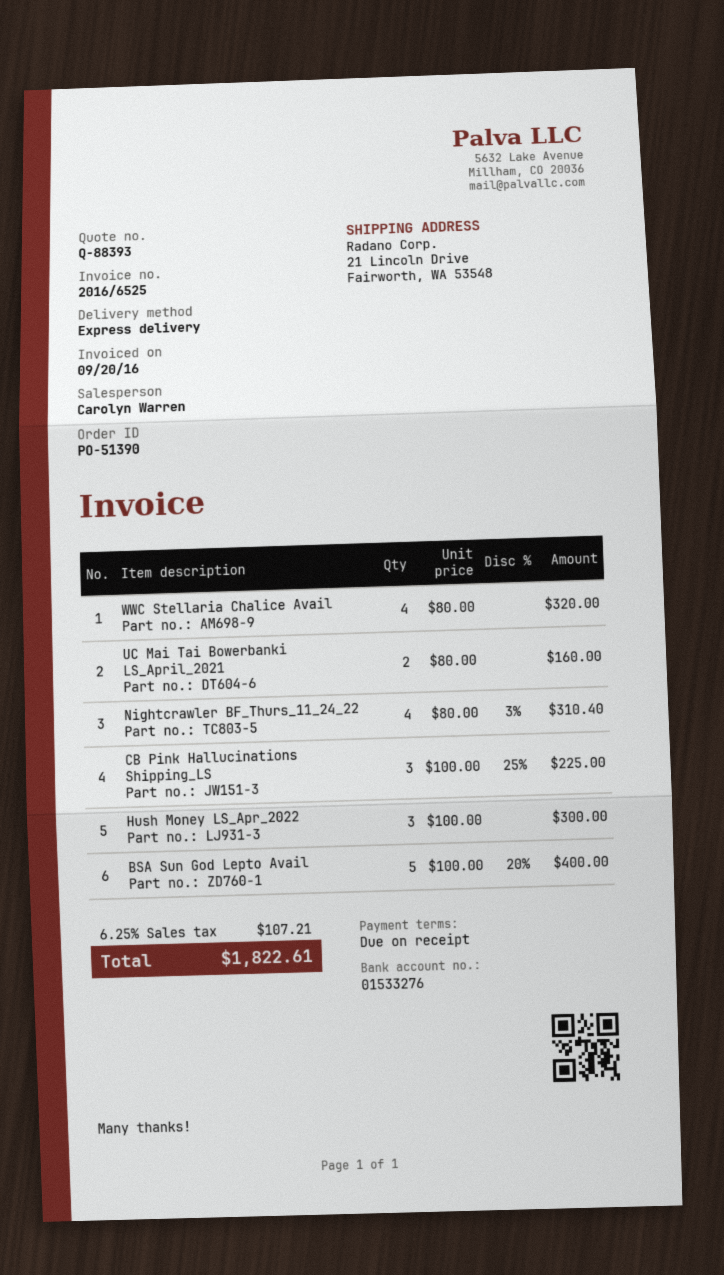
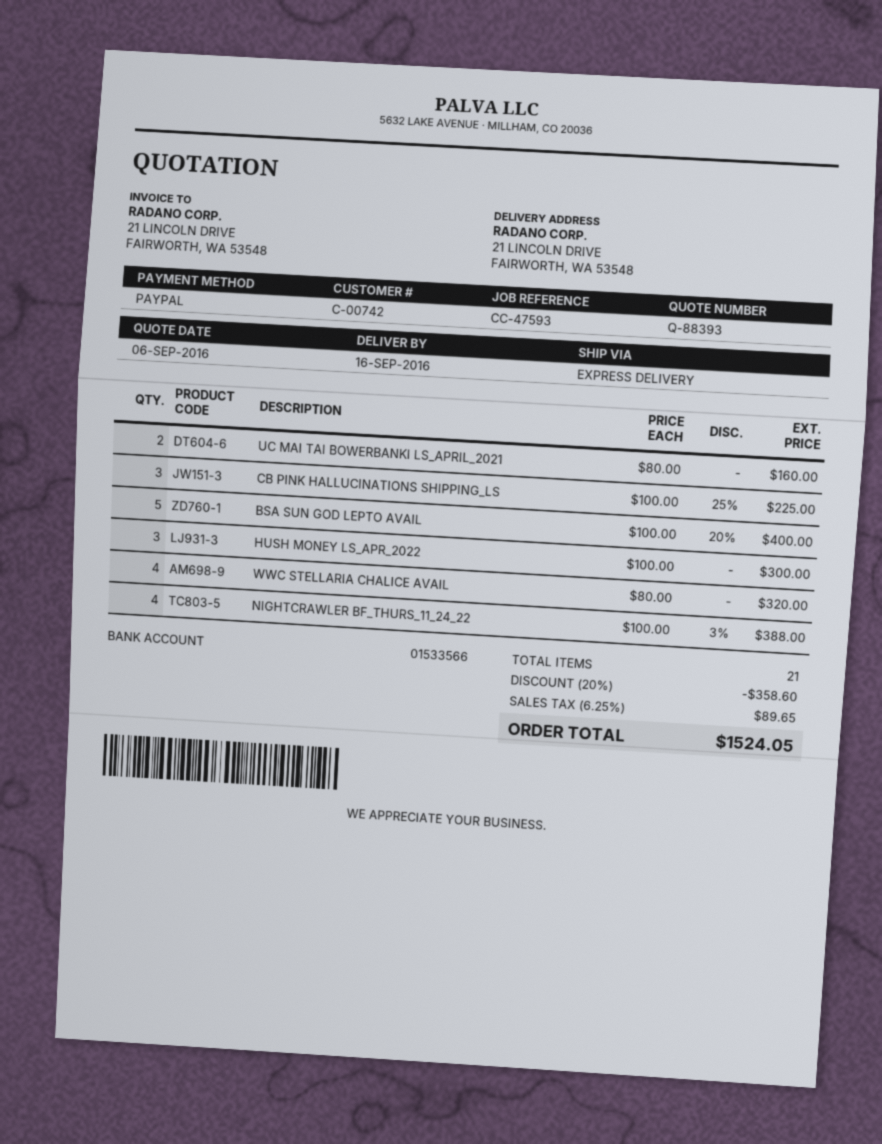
bank account: 01533276 -> 01533566
Nightcrawler BF_Thurs_11_24_22: 4 x 80.00 - 3% = 310.40 -> 4 x 100.00 - 3% = 388.00
discount: none -> 20% = 358.60
tax: 6.25% = 107.21 -> 6.25% = 89.65
total: 1822.61 -> 1524.05

